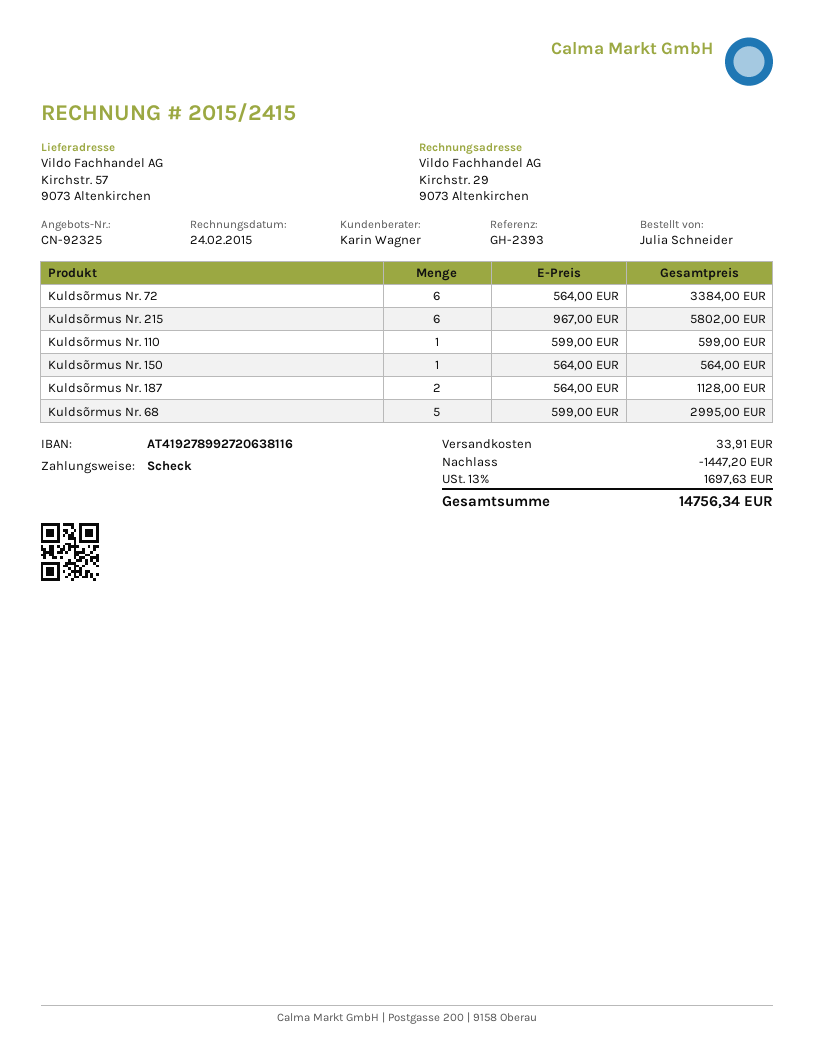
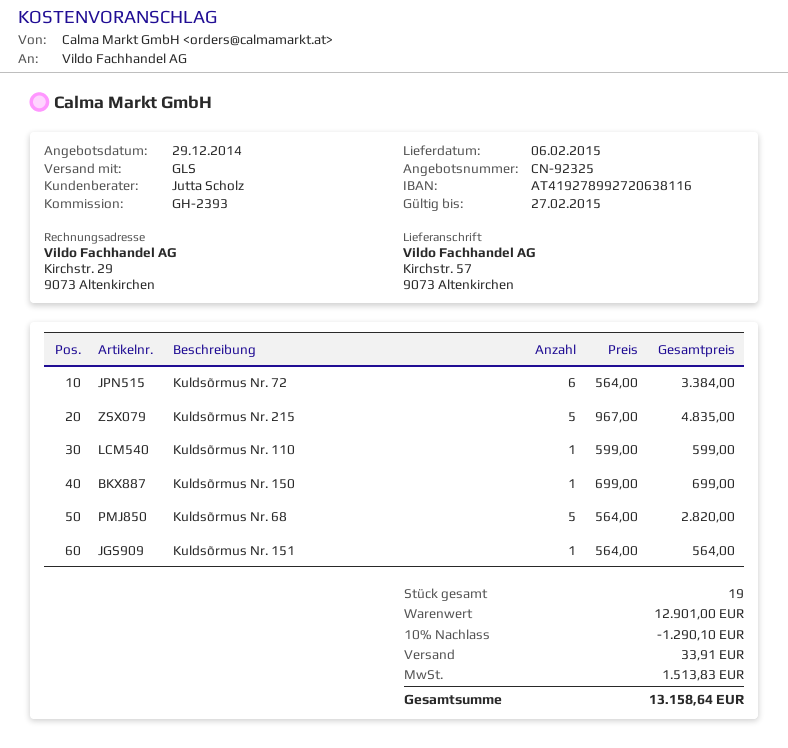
sales rep: Karin Wagner -> Jutta Scholz
Kuldsõrmus Nr. 215: 6 x 967.00 = 5802.00 -> 5 x 967.00 = 4835.00
Kuldsõrmus Nr. 150: 1 x 564.00 = 564.00 -> 1 x 699.00 = 699.00
Kuldsõrmus Nr. 187: 2 x 564.00 = 1128.00 -> none
Kuldsõrmus Nr. 68: 5 x 599.00 = 2995.00 -> 5 x 564.00 = 2820.00
Kuldsõrmus Nr. 151: none -> 1 x 564.00 = 564.00
discount: 1447.20 -> 1290.10
tax: 1697.63 -> 1513.83
total: 14756.34 -> 13158.64

